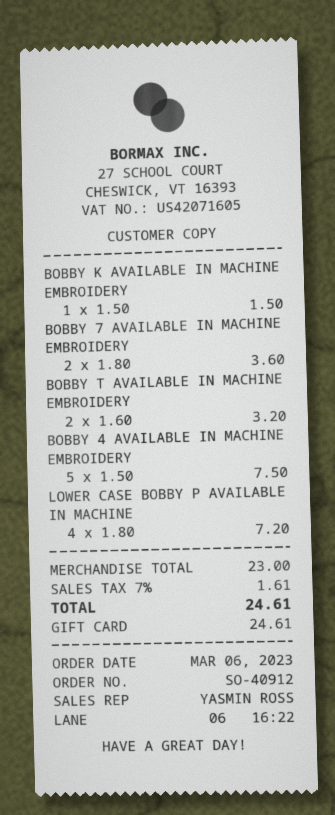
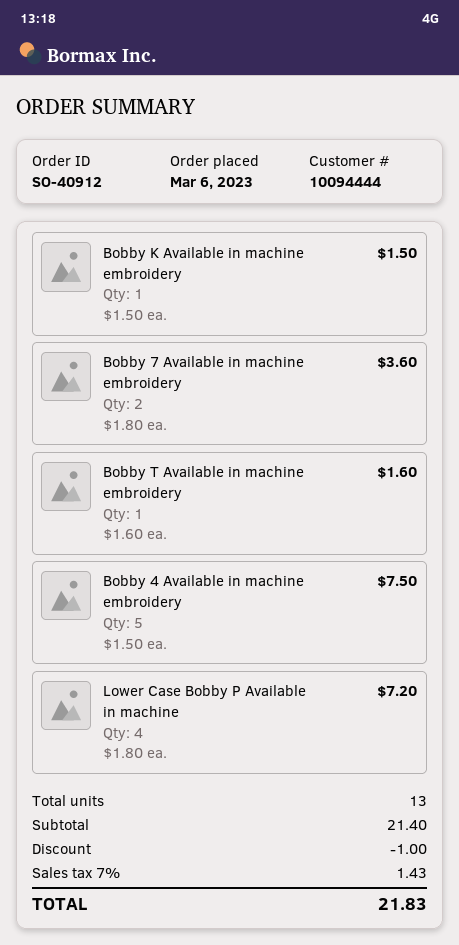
BOBBY T AVAILABLE IN MACHINE EMBROIDERY: 2 x 1.60 = 3.20 -> 1 x 1.60 = 1.60
subtotal: 23.00 -> 21.40
discount: none -> 1.00
tax: 7% = 1.61 -> 7% = 1.43
total: 24.61 -> 21.83

